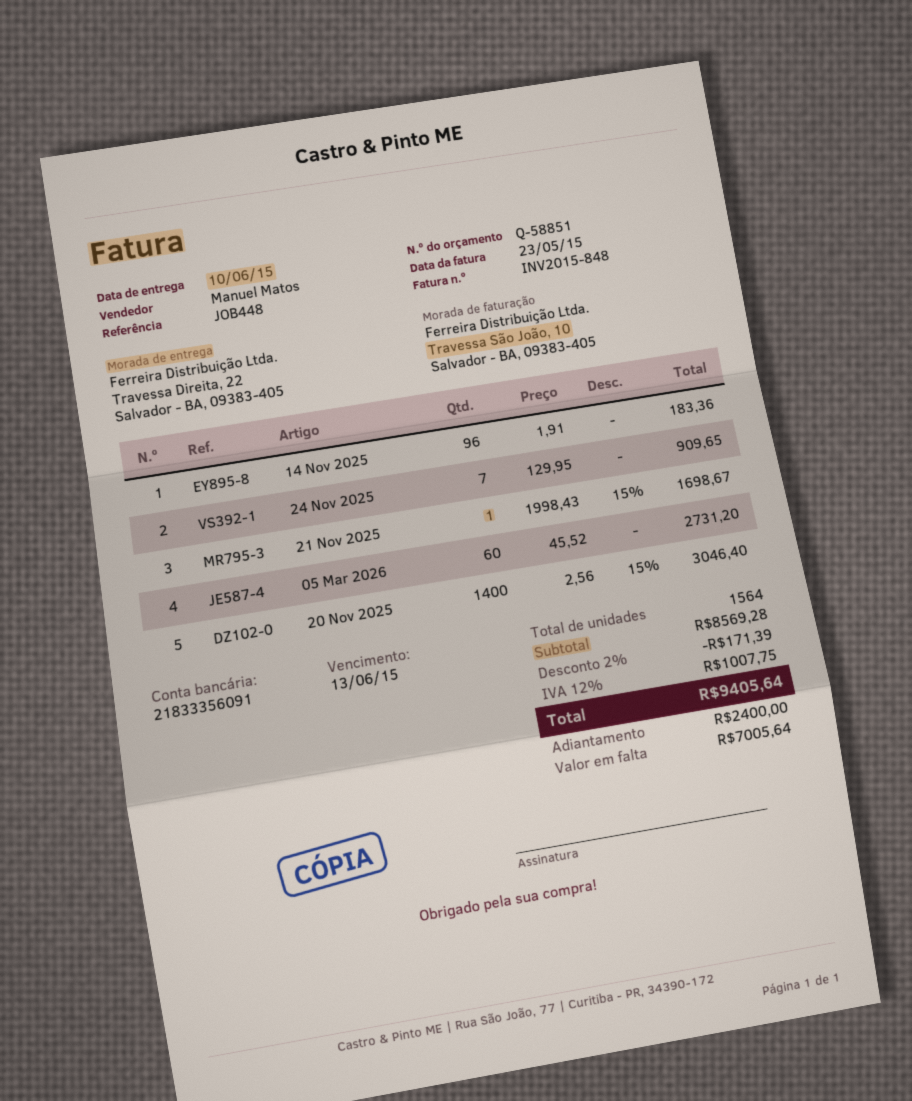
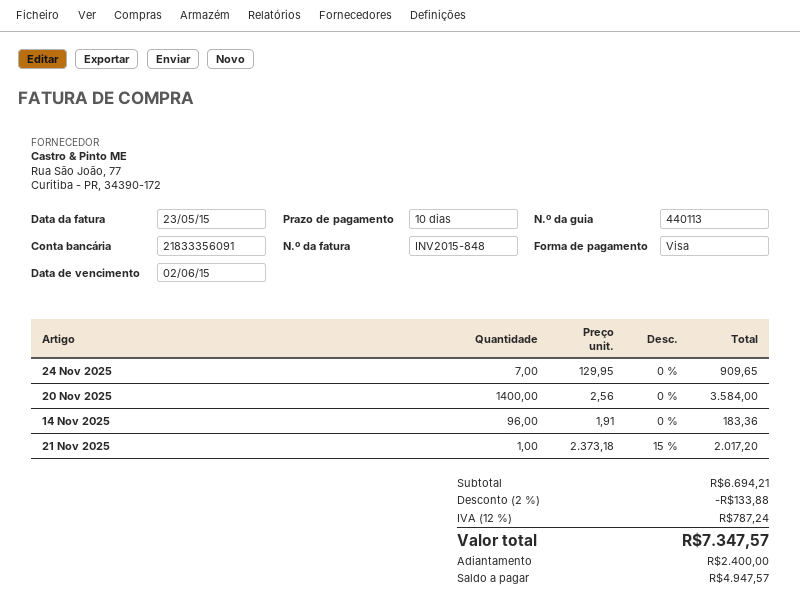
due date: 2015-06-13 -> 2015-06-02
21 Nov 2025: 1 x 1998.43 - 15% = 1698.67 -> 1 x 2373.18 - 15% = 2017.20
05 Mar 2026: 60 x 45.52 = 2731.20 -> none
20 Nov 2025: 1400 x 2.56 - 15% = 3046.40 -> 1400 x 2.56 = 3584.00
subtotal: 8569.28 -> 6694.21
discount: 2% = 171.39 -> 2% = 133.88
tax: 12% = 1007.75 -> 12% = 787.24
total: 9405.64 -> 7347.57
balance: 7005.64 -> 4947.57

